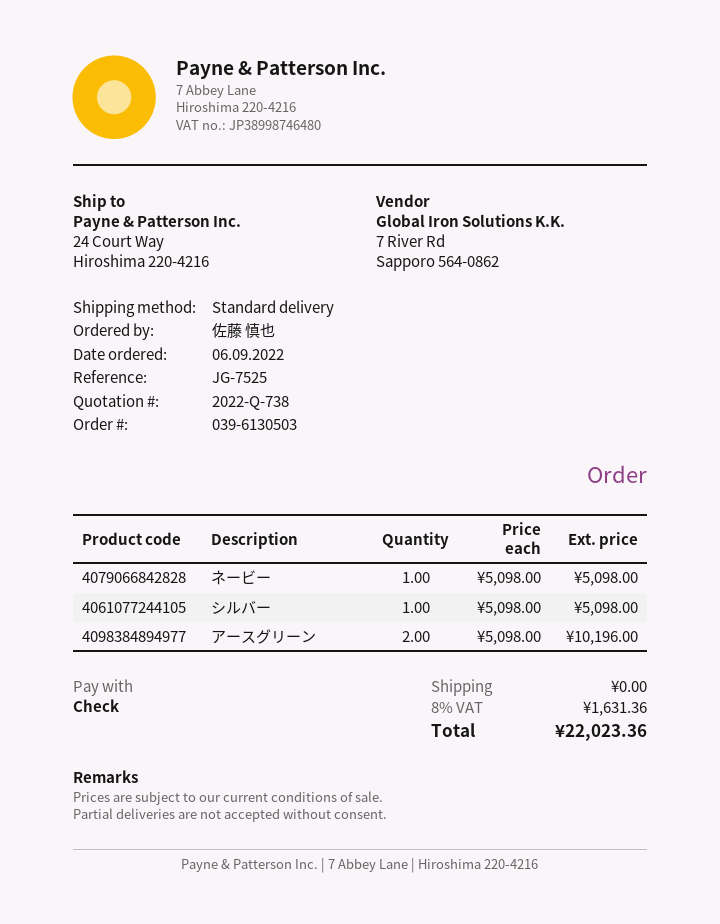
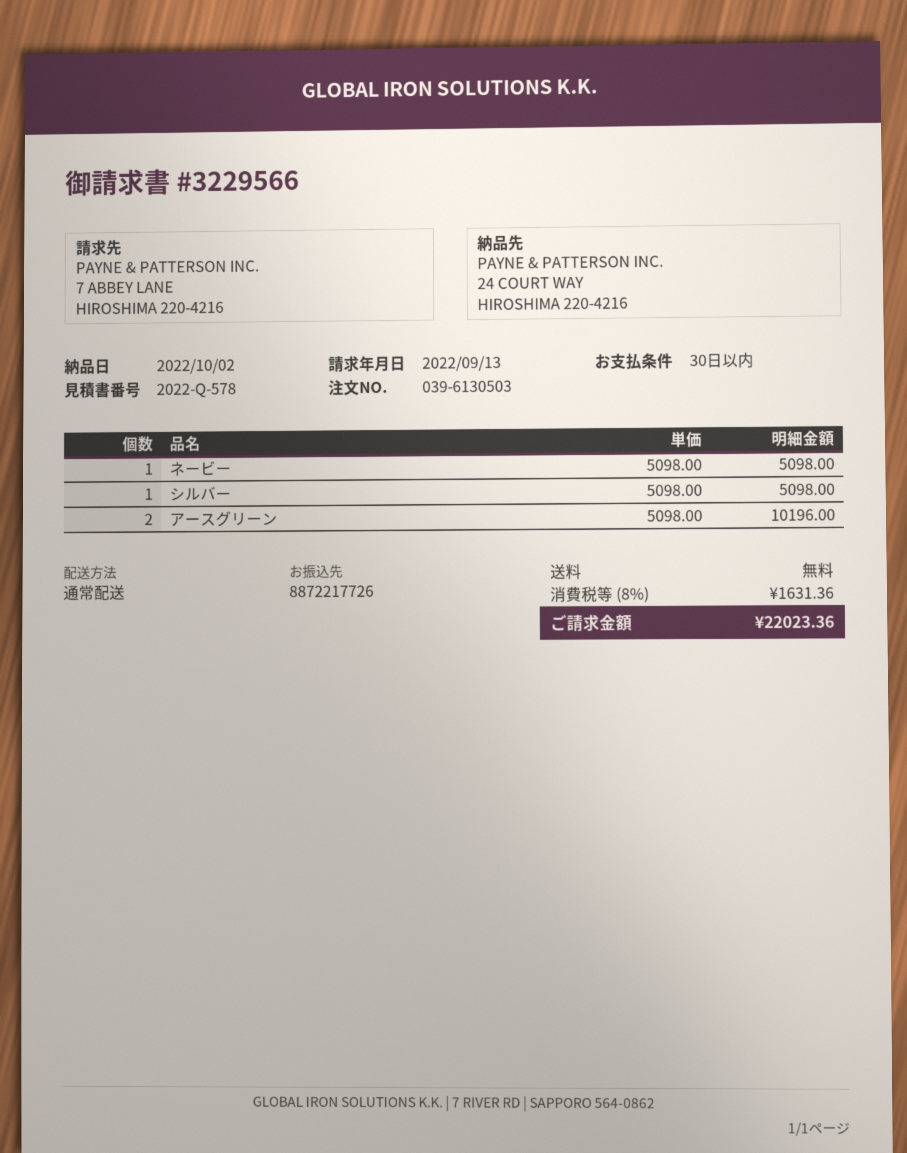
quote number: 2022-Q-738 -> 2022-Q-578

